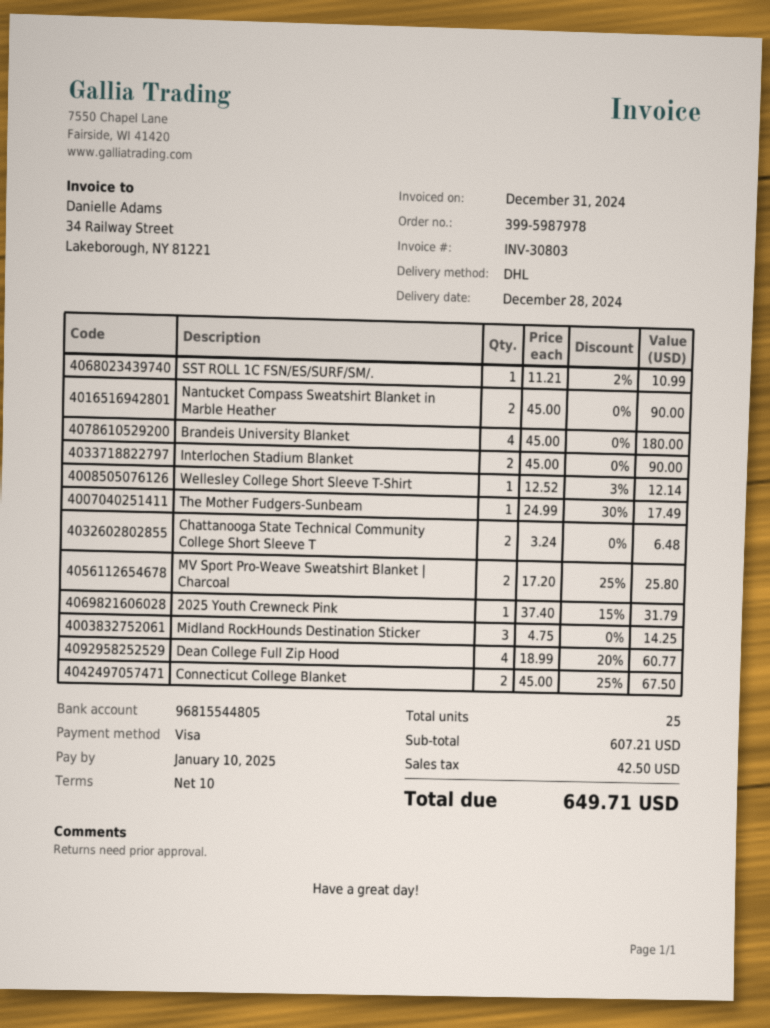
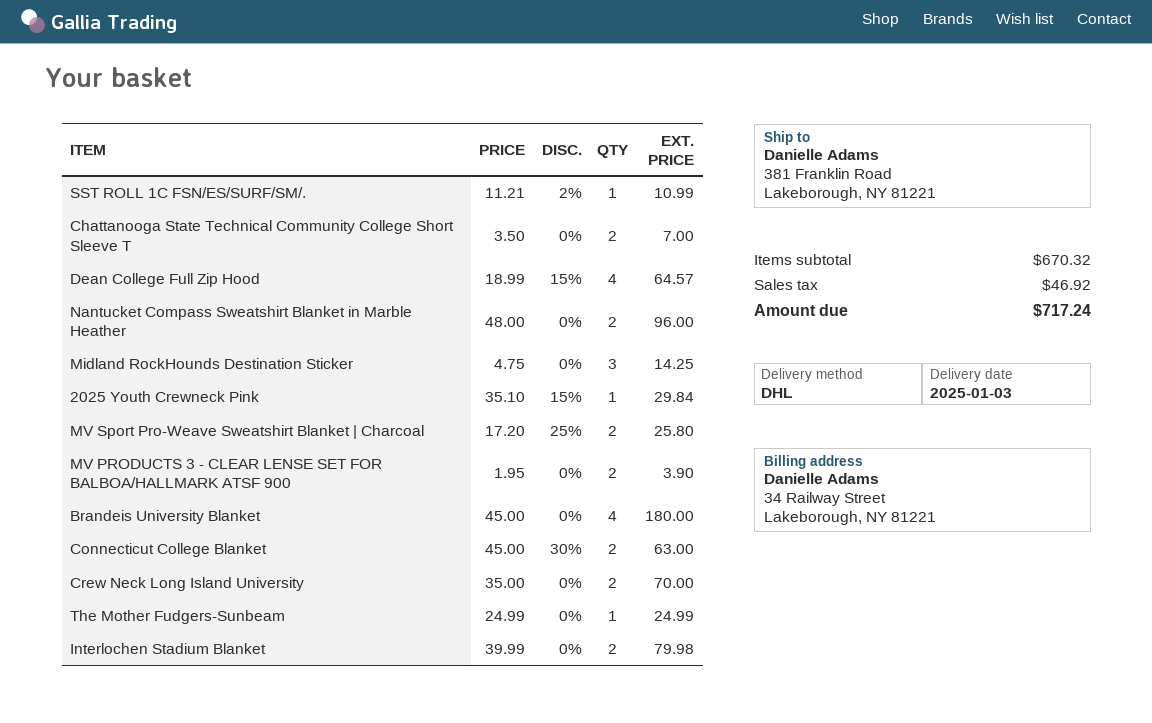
delivery date: 2024-12-28 -> 2025-01-03
Nantucket Compass Sweatshirt Blanket in Marble Heather: 2 x 45.00 = 90.00 -> 2 x 48.00 = 96.00
Interlochen Stadium Blanket: 2 x 45.00 = 90.00 -> 2 x 39.99 = 79.98
Wellesley College Short Sleeve T-Shirt: 1 x 12.52 - 3% = 12.14 -> none
The Mother Fudgers-Sunbeam: 1 x 24.99 - 30% = 17.49 -> 1 x 24.99 = 24.99
Chattanooga State Technical Community College Short Sleeve T: 2 x 3.24 = 6.48 -> 2 x 3.50 = 7.00
2025 Youth Crewneck Pink: 1 x 37.40 - 15% = 31.79 -> 1 x 35.10 - 15% = 29.84
Dean College Full Zip Hood: 4 x 18.99 - 20% = 60.77 -> 4 x 18.99 - 15% = 64.57
Connecticut College Blanket: 2 x 45.00 - 25% = 67.50 -> 2 x 45.00 - 30% = 63.00
MV PRODUCTS 3 - CLEAR LENSE SET FOR BALBOA/HALLMARK ATSF 900: none -> 2 x 1.95 = 3.90
Crew Neck Long Island University: none -> 2 x 35.00 = 70.00
subtotal: 607.21 -> 670.32
tax: 42.50 -> 46.92
total: 649.71 -> 717.24

